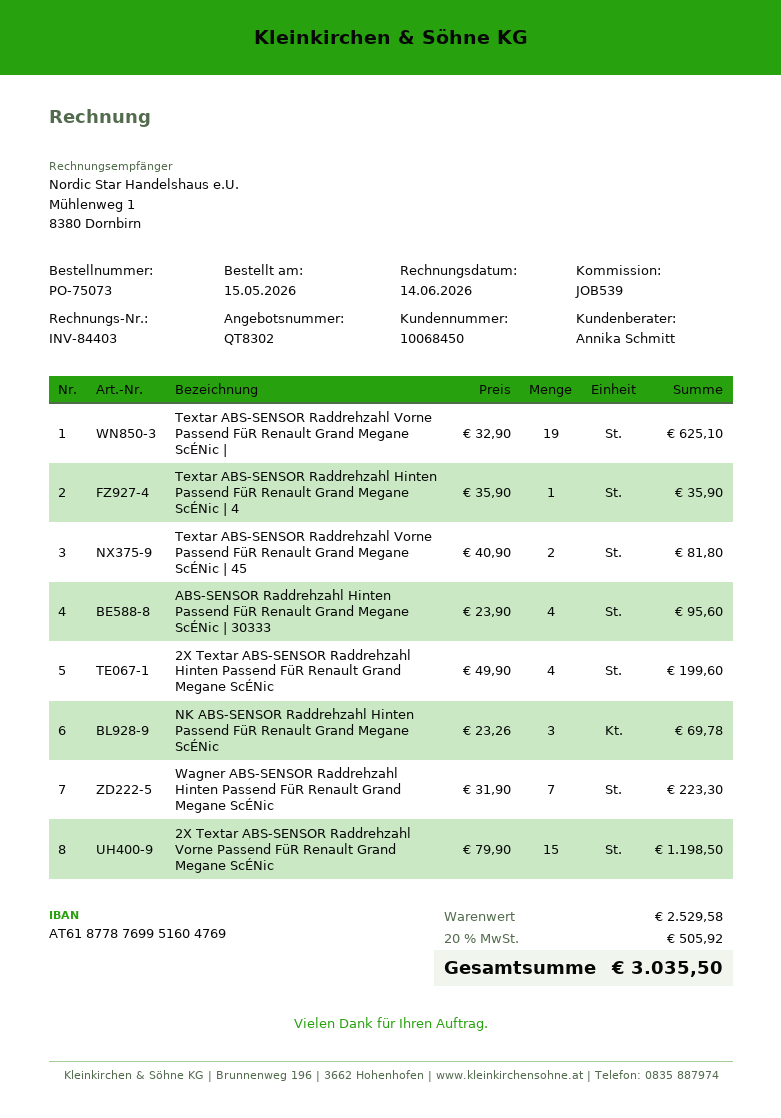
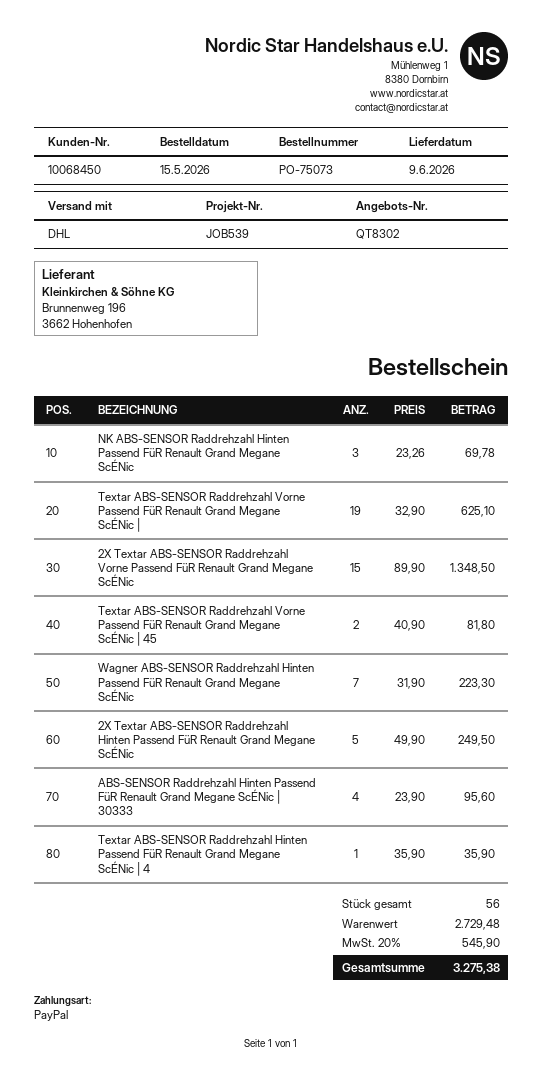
2X Textar ABS-SENSOR Raddrehzahl Hinten Passend FüR Renault Grand Megane ScÉNic: 4 x 49.90 = 199.60 -> 5 x 49.90 = 249.50
2X Textar ABS-SENSOR Raddrehzahl Vorne Passend FüR Renault Grand Megane ScÉNic: 15 x 79.90 = 1198.50 -> 15 x 89.90 = 1348.50
subtotal: 2529.58 -> 2729.48
tax: 20% = 505.92 -> 20% = 545.90
total: 3035.50 -> 3275.38

